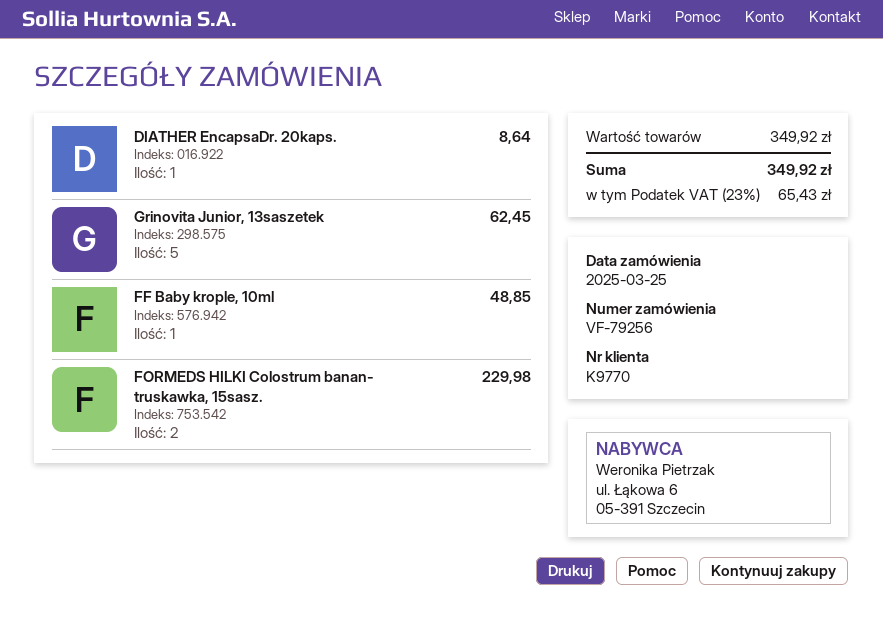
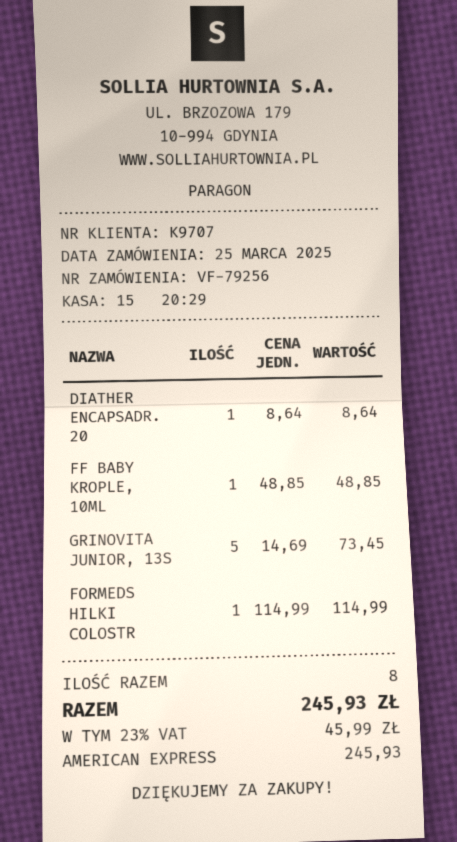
customer number: K9770 -> K9707
Grinovita Junior, 13saszetek: 5 for 62.45 -> 5 for 73.45
FORMEDS HILKI Colostrum banan- truskawka, 15sasz.: 2 for 229.98 -> 1 for 114.99
tax: 23% = 65.43 -> 23% = 45.99
total: 349.92 -> 245.93

